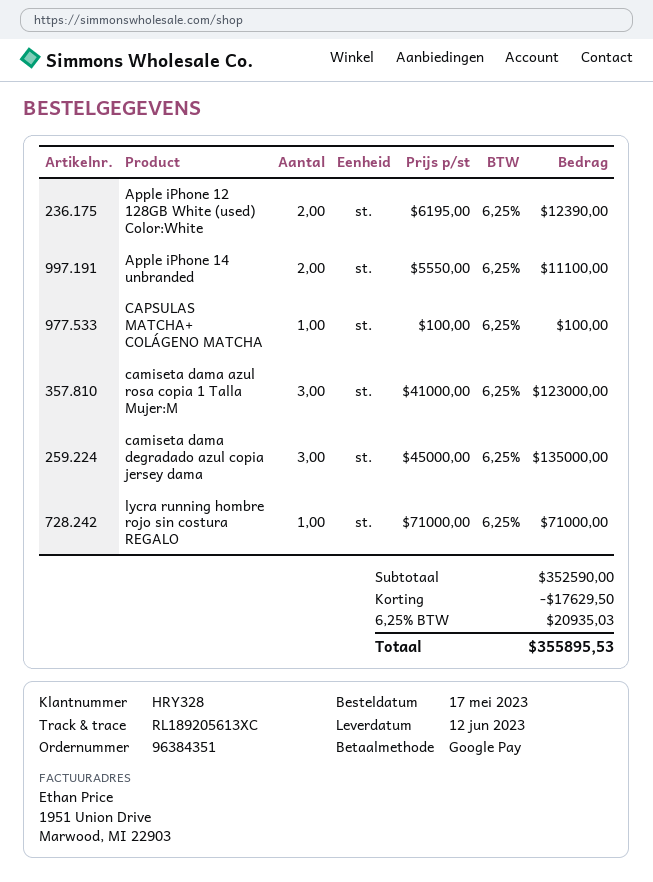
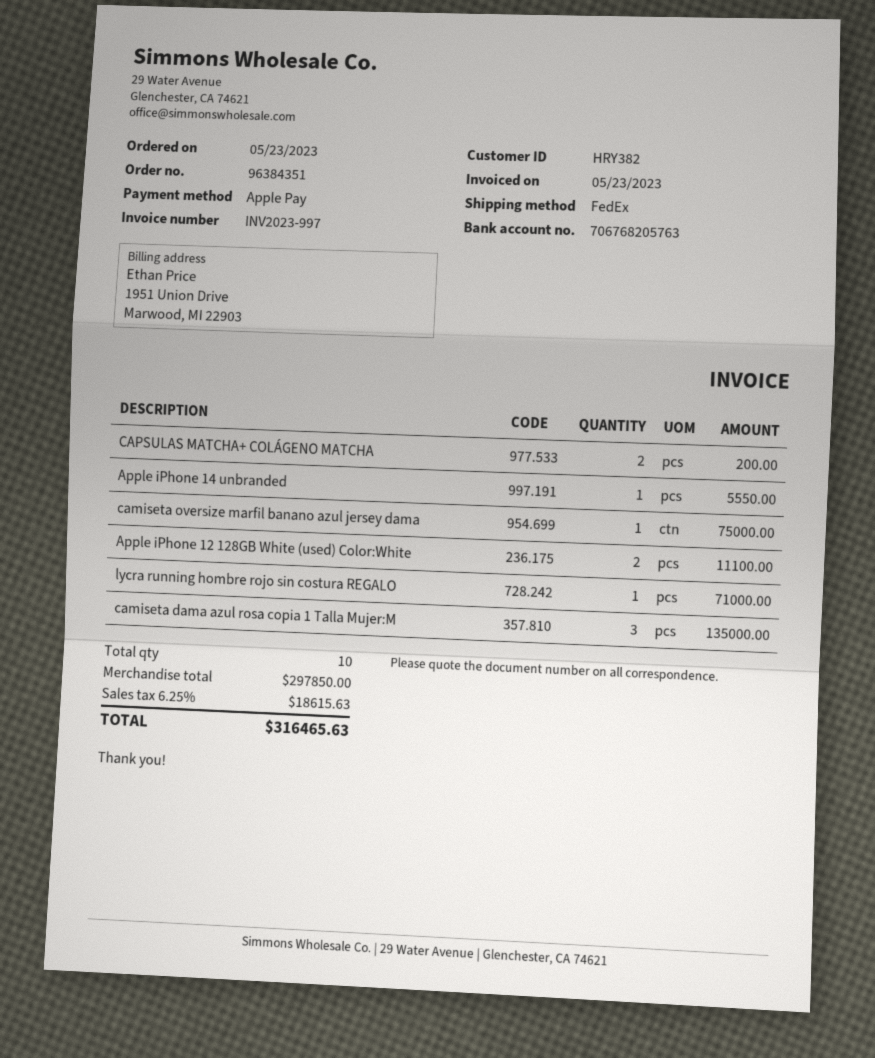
order date: 2023-05-17 -> 2023-05-23
customer number: HRY328 -> HRY382
payment method: Google Pay -> Apple Pay
Apple iPhone 12 128GB White (used) Color:White: 2 for 12390.00 -> 2 for 11100.00
Apple iPhone 14 unbranded: 2 for 11100.00 -> 1 for 5550.00
CAPSULAS MATCHA+ COLÁGENO MATCHA: 1 for 100.00 -> 2 for 200.00
camiseta dama azul rosa copia 1 Talla Mujer:M: 3 for 123000.00 -> 3 for 135000.00
camiseta dama degradado azul copia jersey dama: 3 for 135000.00 -> none
camiseta oversize marfil banano azul jersey dama: none -> 1 for 75000.00
subtotal: 352590.00 -> 297850.00
discount: 17629.50 -> none
tax: 6.25% = 20935.03 -> 6.25% = 18615.63
total: 355895.53 -> 316465.63

